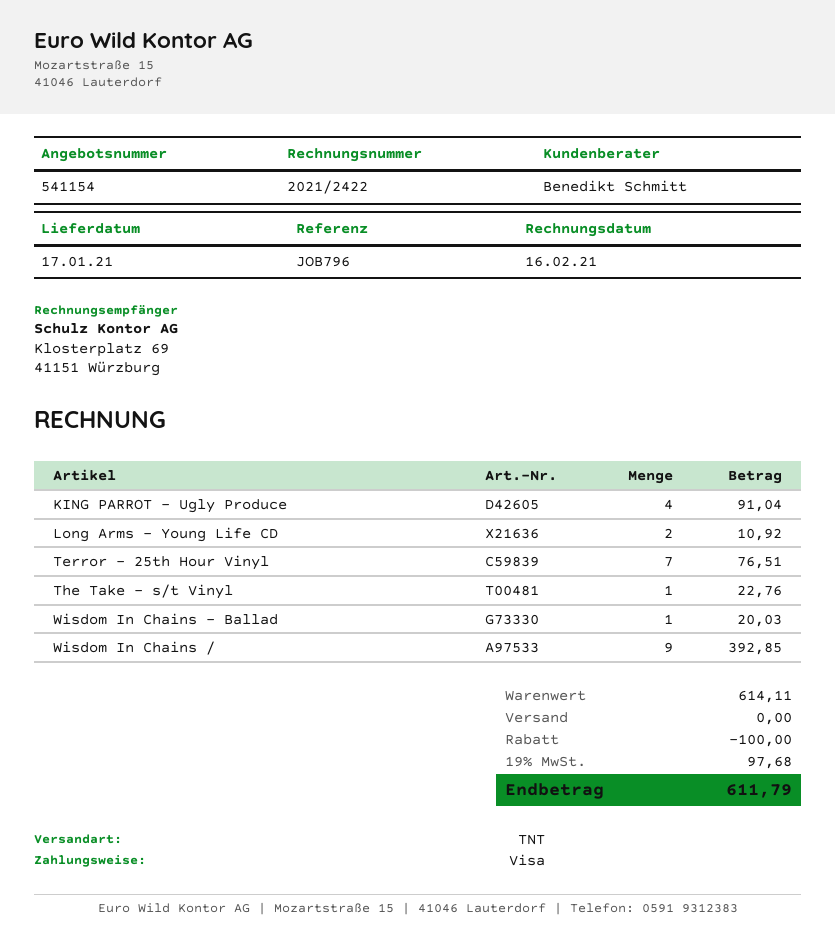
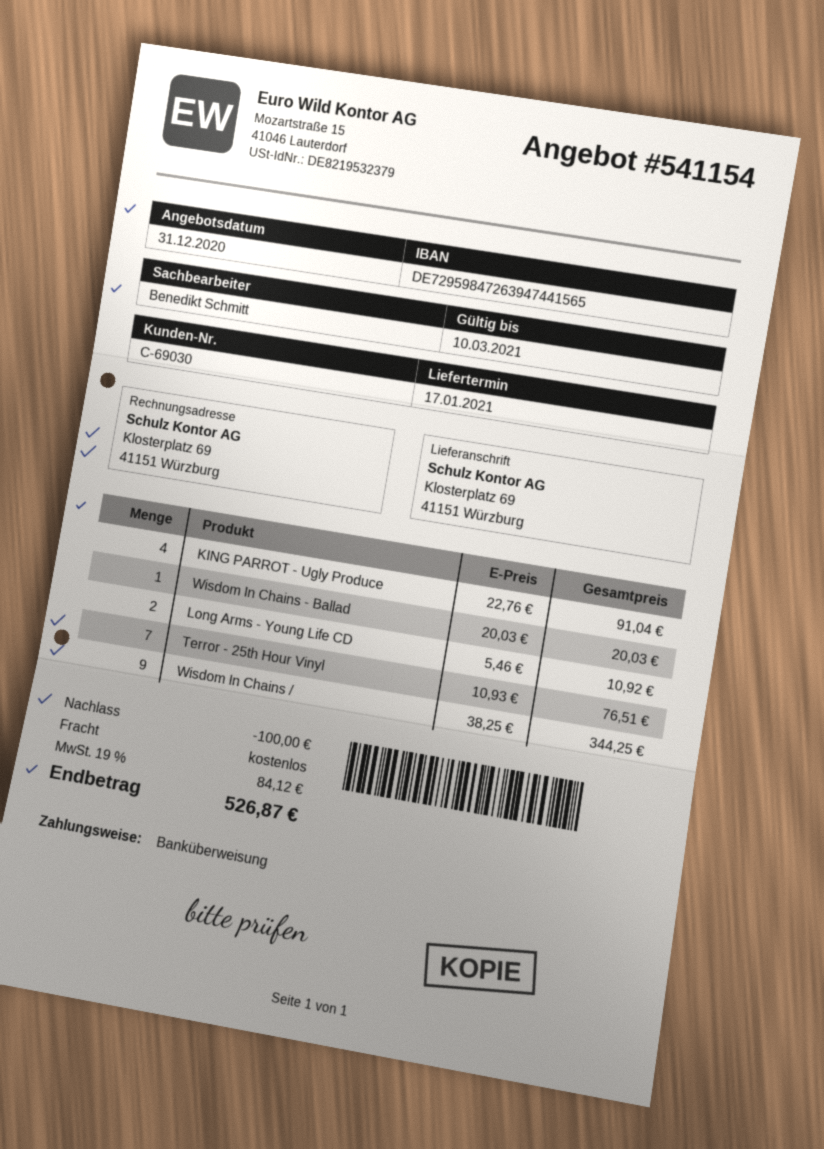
payment method: Visa -> bank transfer
The Take - s/t Vinyl: 1 for 22.76 -> none
Wisdom In Chains /: 9 for 392.85 -> 9 for 344.25
tax: 19% = 97.68 -> 19% = 84.12
total: 611.79 -> 526.87

